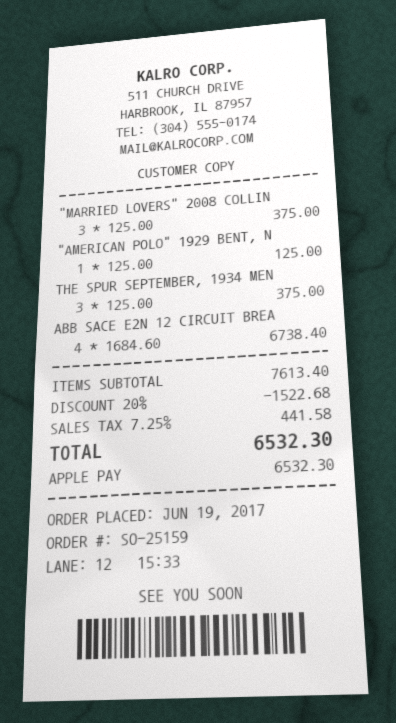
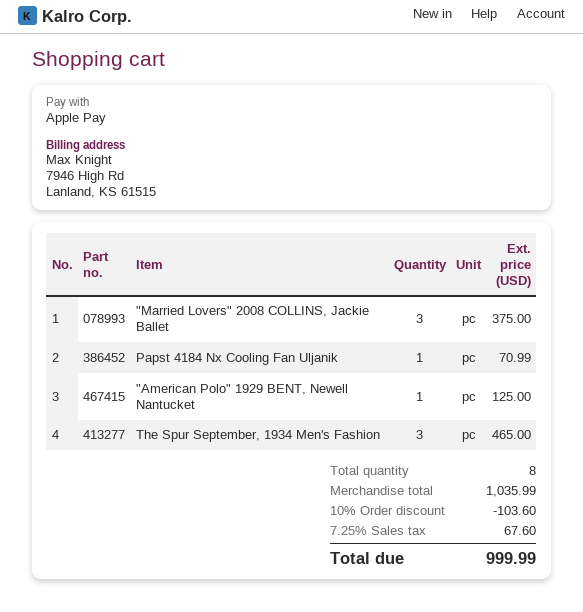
THE SPUR SEPTEMBER, 1934 MEN: 3 for 375.00 -> 3 for 465.00
ABB SACE E2N 12 CIRCUIT BREA: 4 for 6738.40 -> none
Papst 4184 Nx Cooling Fan Uljanik: none -> 1 for 70.99
subtotal: 7613.40 -> 1035.99
discount: 20% = 1522.68 -> 10% = 103.60
tax: 7.25% = 441.58 -> 7.25% = 67.60
total: 6532.30 -> 999.99

